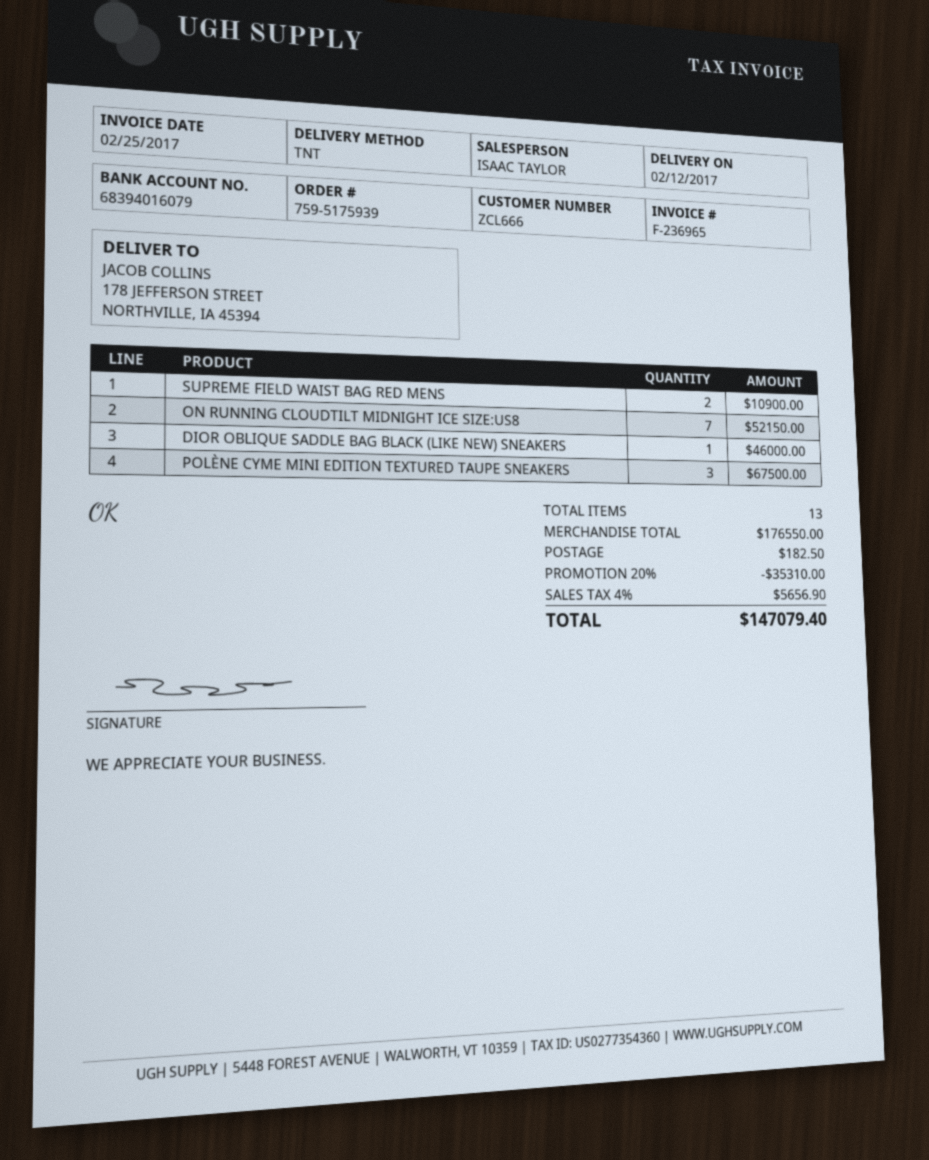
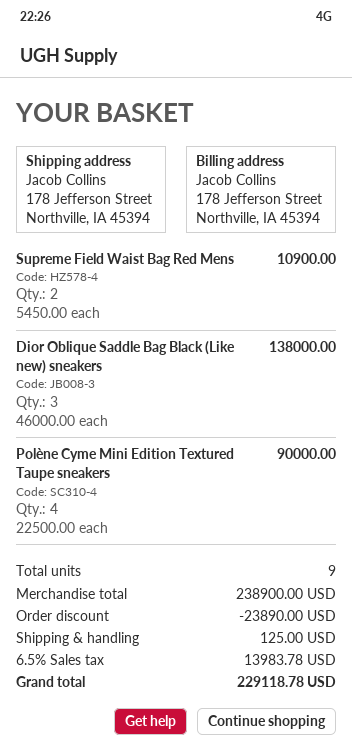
ON RUNNING CLOUDTILT MIDNIGHT ICE SIZE:US8: 7 for 52150.00 -> none
DIOR OBLIQUE SADDLE BAG BLACK (LIKE NEW) SNEAKERS: 1 for 46000.00 -> 3 for 138000.00
POLÈNE CYME MINI EDITION TEXTURED TAUPE SNEAKERS: 3 for 67500.00 -> 4 for 90000.00
total quantity: 13 -> 9
subtotal: 176550.00 -> 238900.00
discount: 35310.00 -> 23890.00
shipping: 182.50 -> 125.00
tax: 4% = 5656.90 -> 6.5% = 13983.78
total: 147079.40 -> 229118.78

